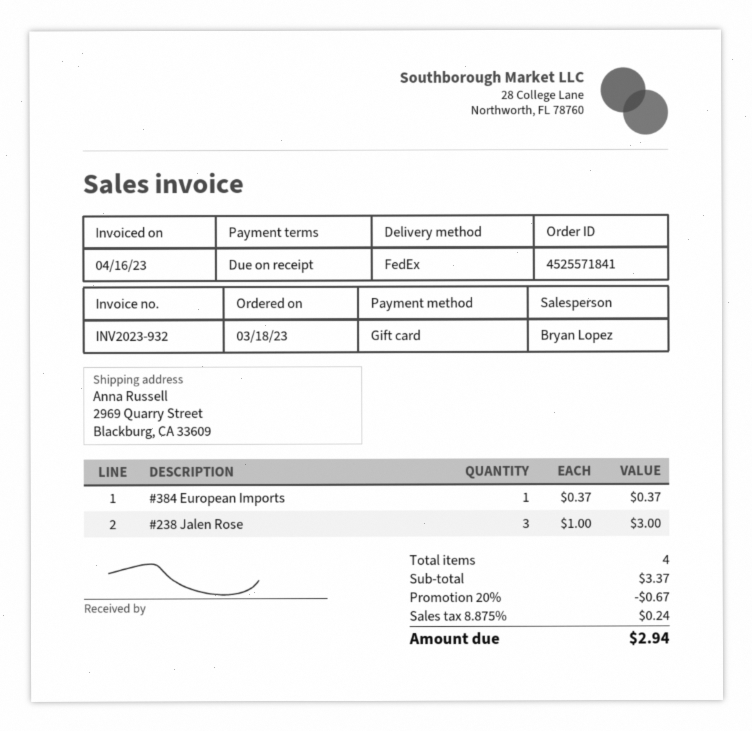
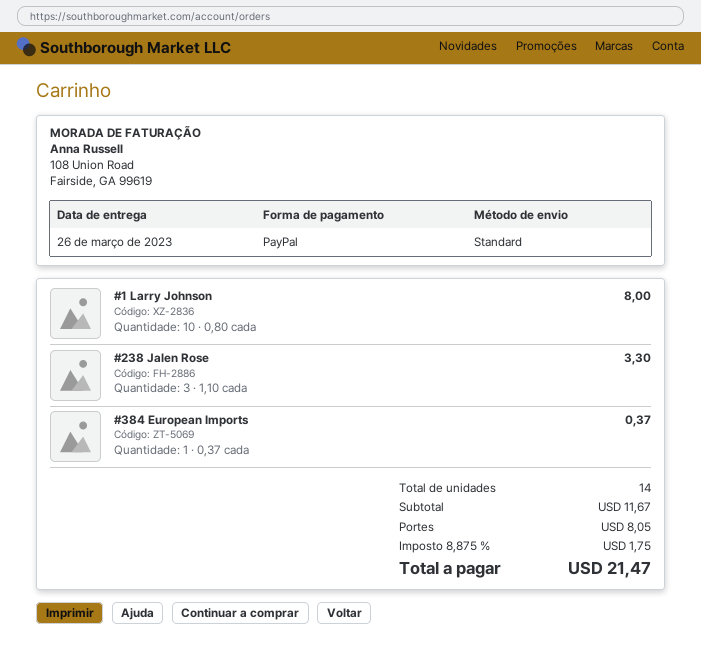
payment method: gift card -> PayPal
shipping method: FedEx -> standard
#238 Jalen Rose: 3 x 1.00 = 3.00 -> 3 x 1.10 = 3.30
#1 Larry Johnson: none -> 10 x 0.80 = 8.00
total quantity: 4 -> 14
subtotal: 3.37 -> 11.67
discount: 20% = 0.67 -> none
shipping: none -> 8.05
tax: 8.875% = 0.24 -> 8.875% = 1.75
total: 2.94 -> 21.47

